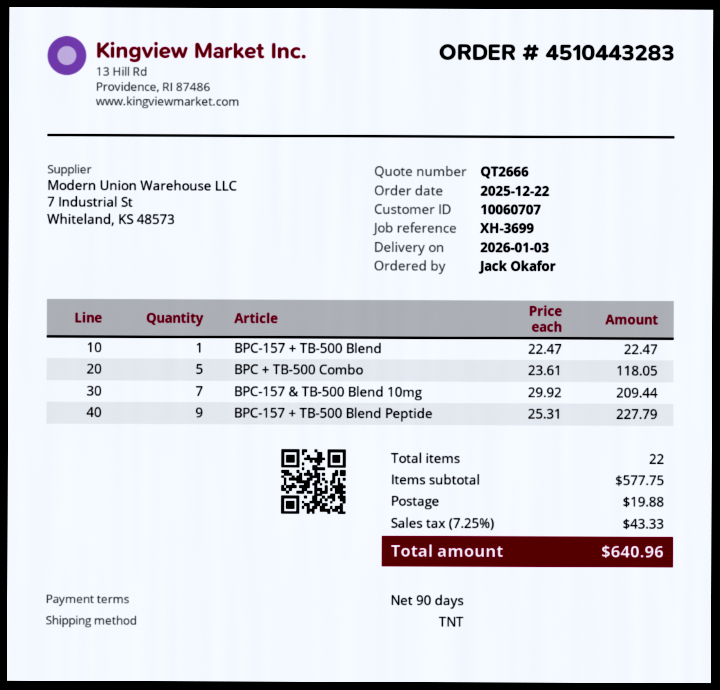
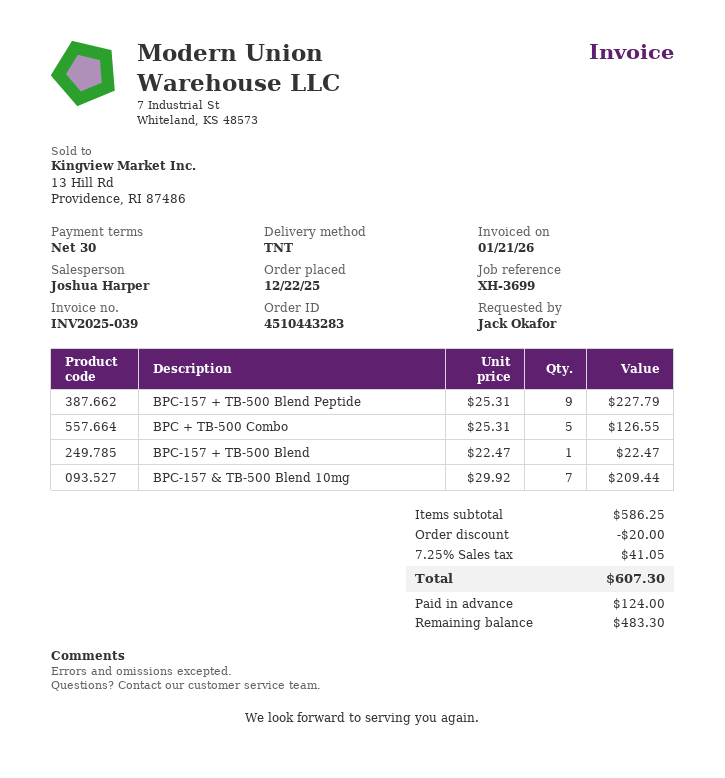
payment terms: 90 days -> 30 days
BPC + TB-500 Combo: 5 x 23.61 = 118.05 -> 5 x 25.31 = 126.55
subtotal: 577.75 -> 586.25
discount: none -> 20.00
shipping: 19.88 -> none
tax: 7.25% = 43.33 -> 7.25% = 41.05
total: 640.96 -> 607.30

